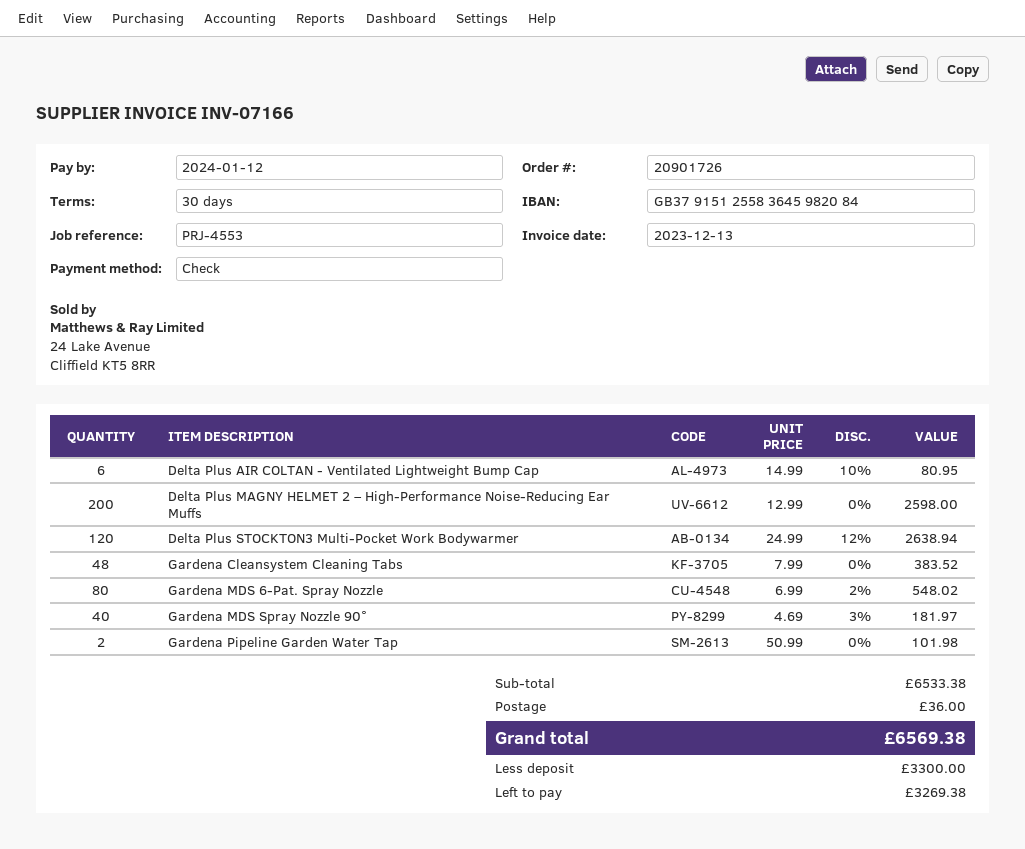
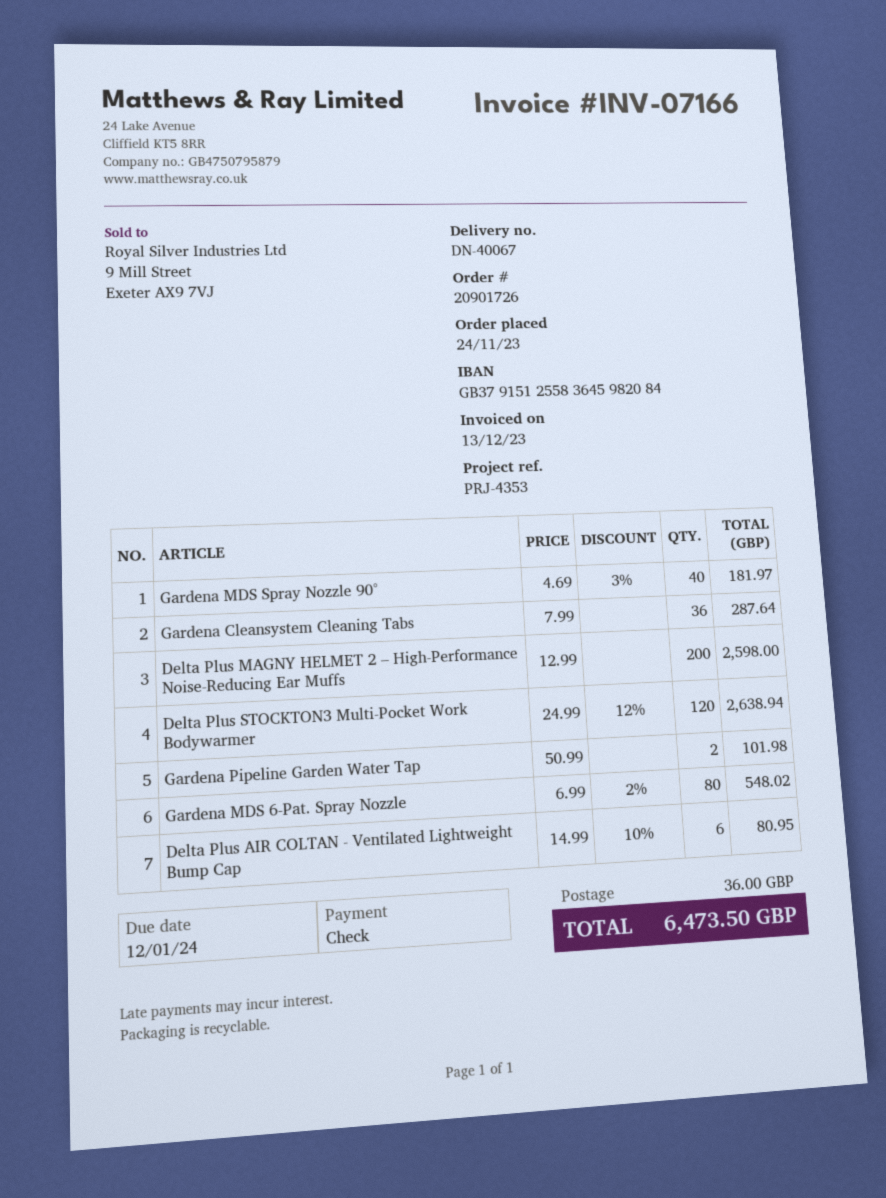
reference: PRJ-4553 -> PRJ-4353
Gardena Cleansystem Cleaning Tabs: 48 x 7.99 = 383.52 -> 36 x 7.99 = 287.64
total: 6569.38 -> 6473.50

